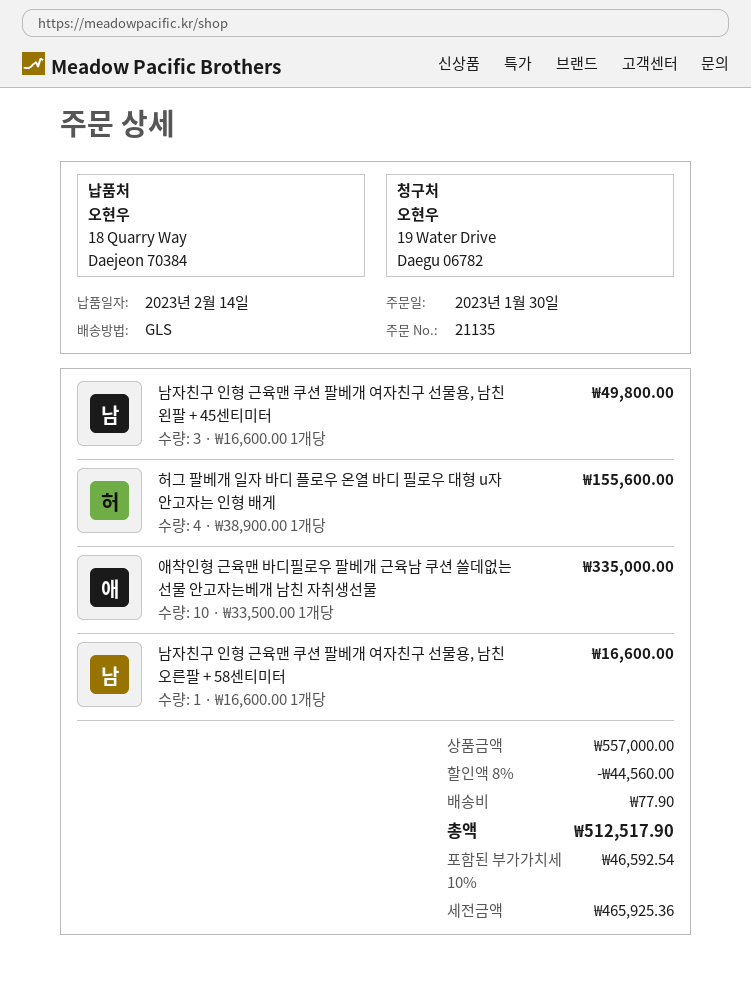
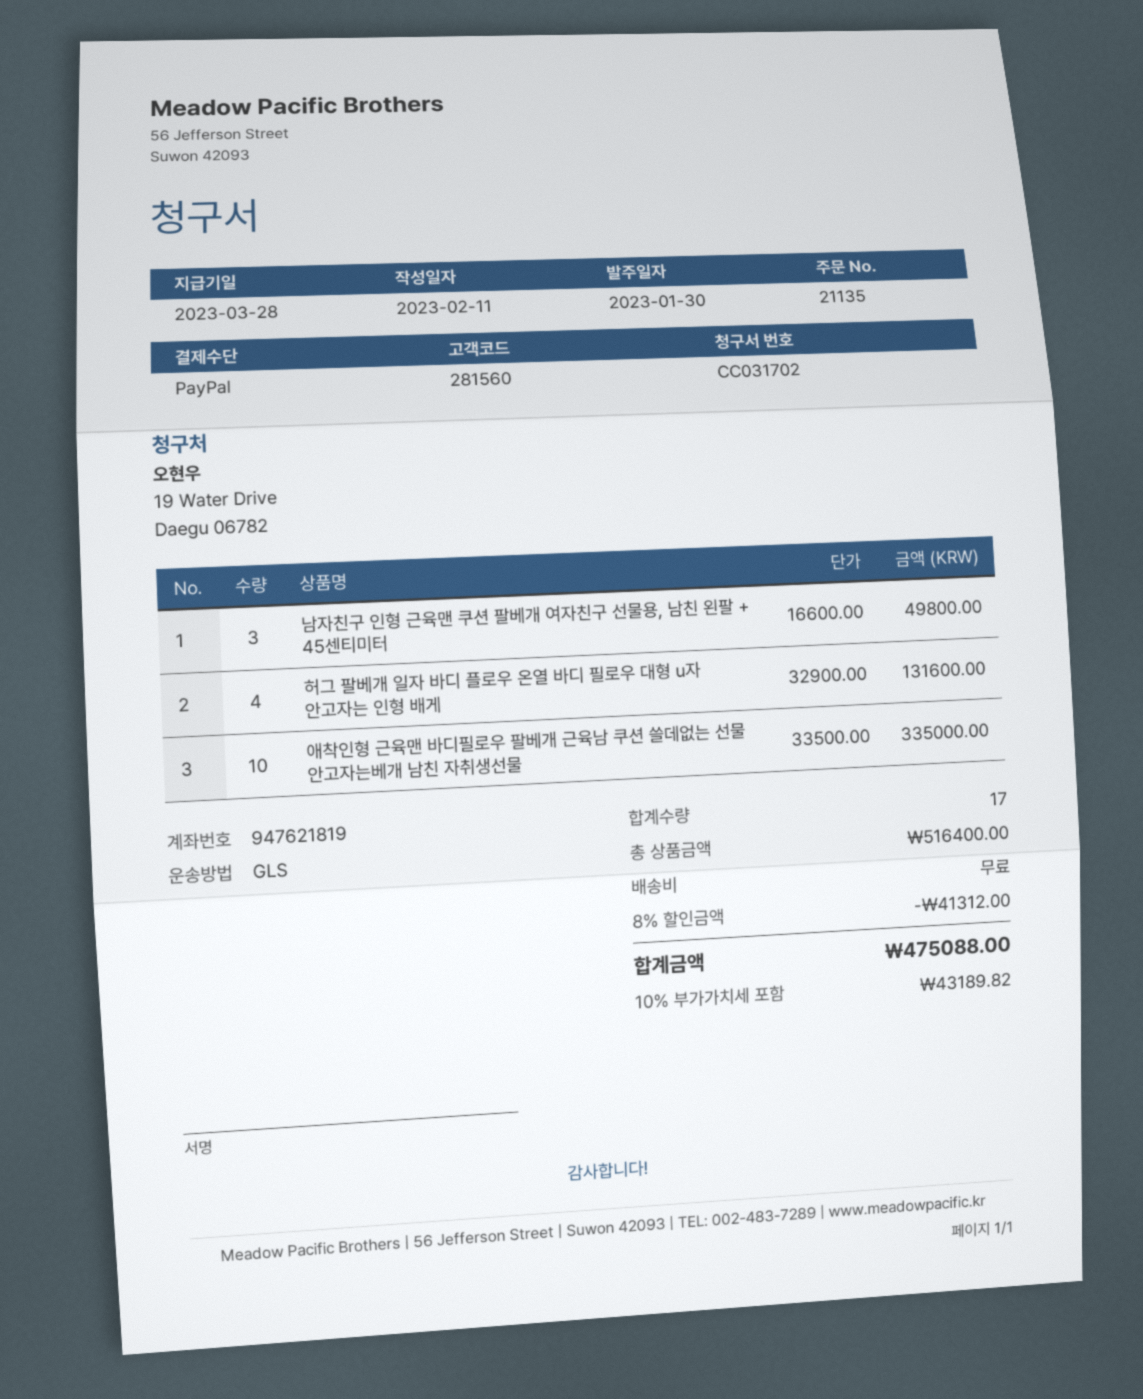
허그 팔베개 일자 바디 플로우 온열 바디 필로우 대형 u자 안고자는 인형 배게: 4 x 38900.00 = 155600.00 -> 4 x 32900.00 = 131600.00
남자친구 인형 근육맨 쿠션 팔베개 여자친구 선물용, 남친 오른팔 + 58센티미터: 1 x 16600.00 = 16600.00 -> none
subtotal: 557000.00 -> 516400.00
discount: 8% = 44560.00 -> 8% = 41312.00
shipping: 77.90 -> 0.00
tax: 10% = 46592.54 -> 10% = 43189.82
total: 512517.90 -> 475088.00

